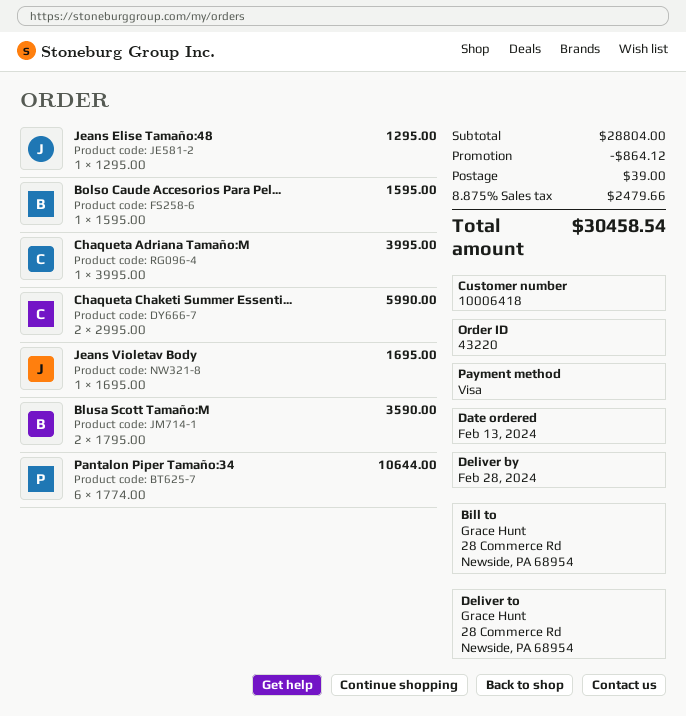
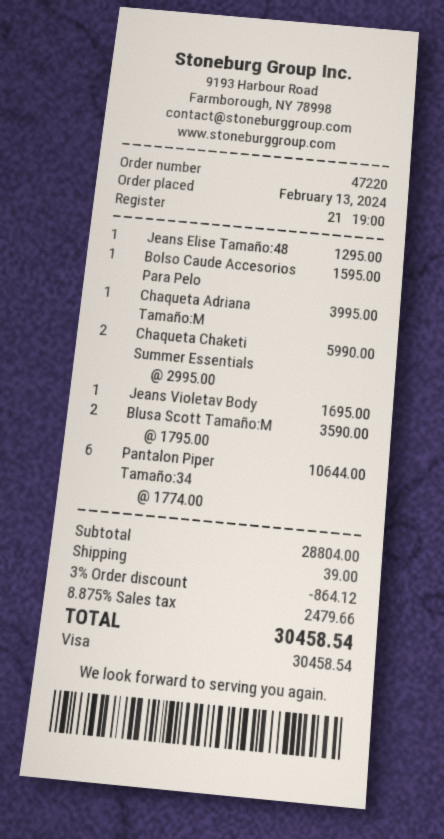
order number: 43220 -> 47220

